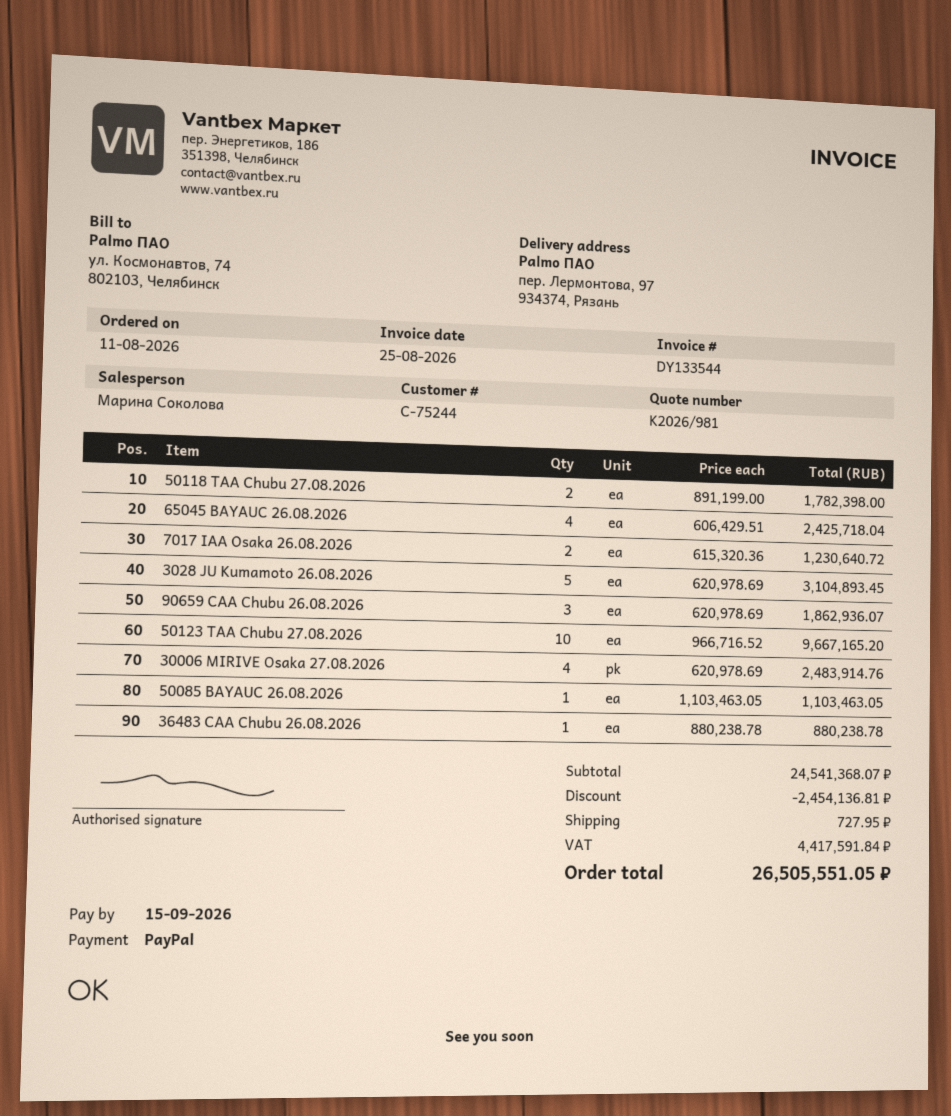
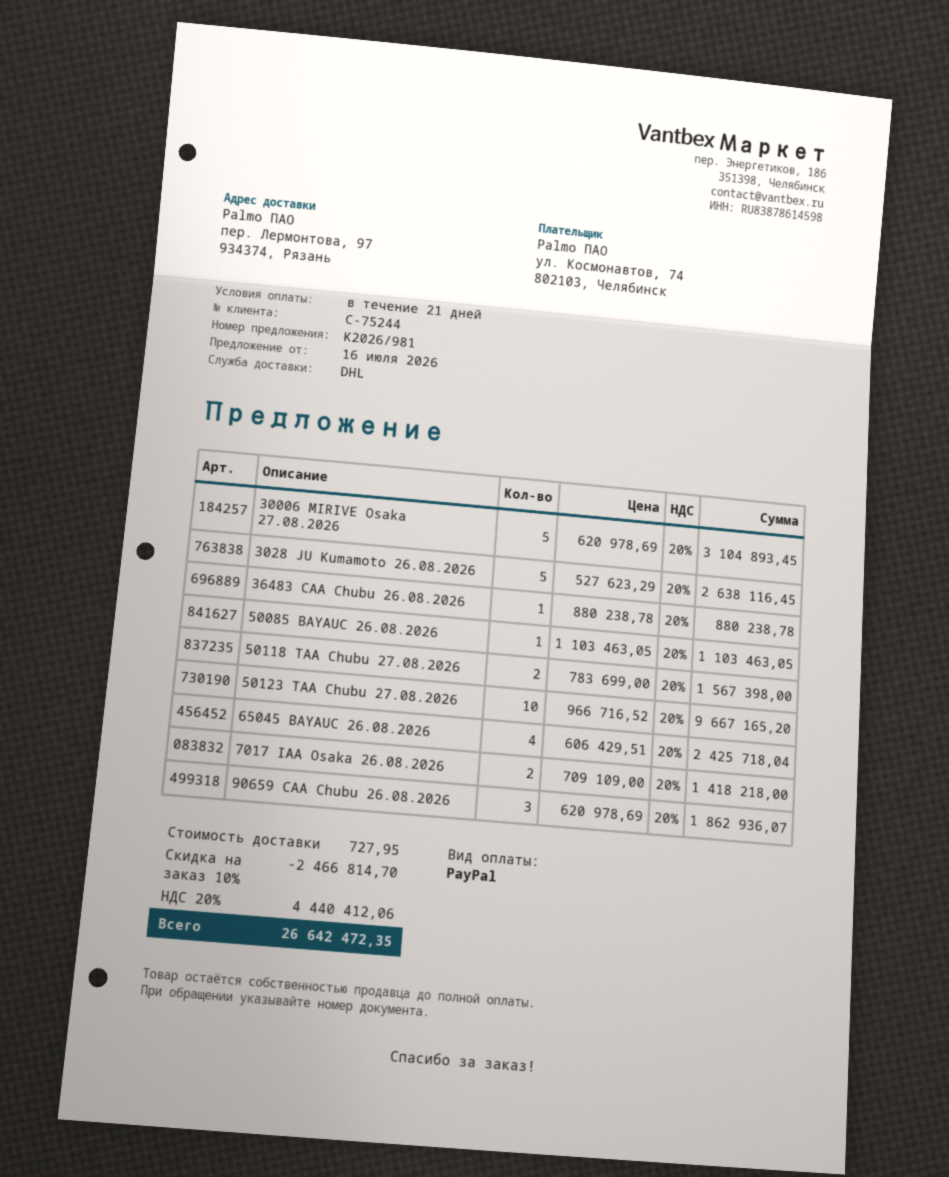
50118 TAA Chubu 27.08.2026: 2 x 891199.00 = 1782398.00 -> 2 x 783699.00 = 1567398.00
7017 IAA Osaka 26.08.2026: 2 x 615320.36 = 1230640.72 -> 2 x 709109.00 = 1418218.00
3028 JU Kumamoto 26.08.2026: 5 x 620978.69 = 3104893.45 -> 5 x 527623.29 = 2638116.45
30006 MIRIVE Osaka 27.08.2026: 4 x 620978.69 = 2483914.76 -> 5 x 620978.69 = 3104893.45
discount: 2454136.81 -> 2466814.70
tax: 4417591.84 -> 4440412.06
total: 26505551.05 -> 26642472.35

